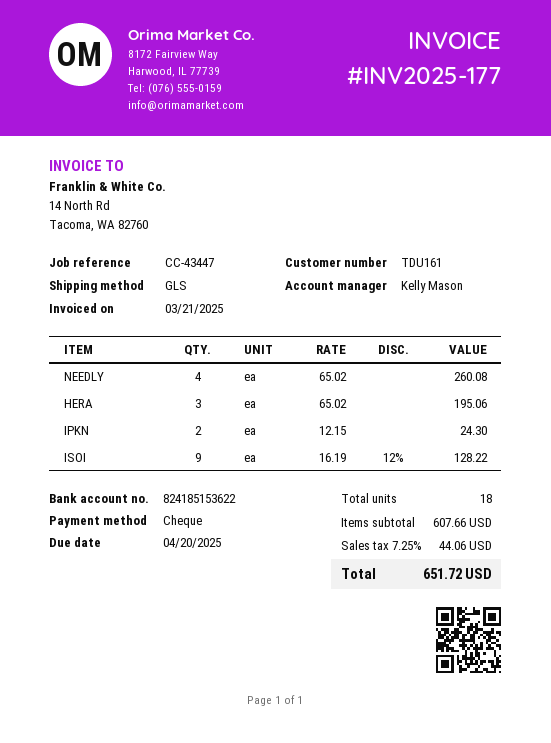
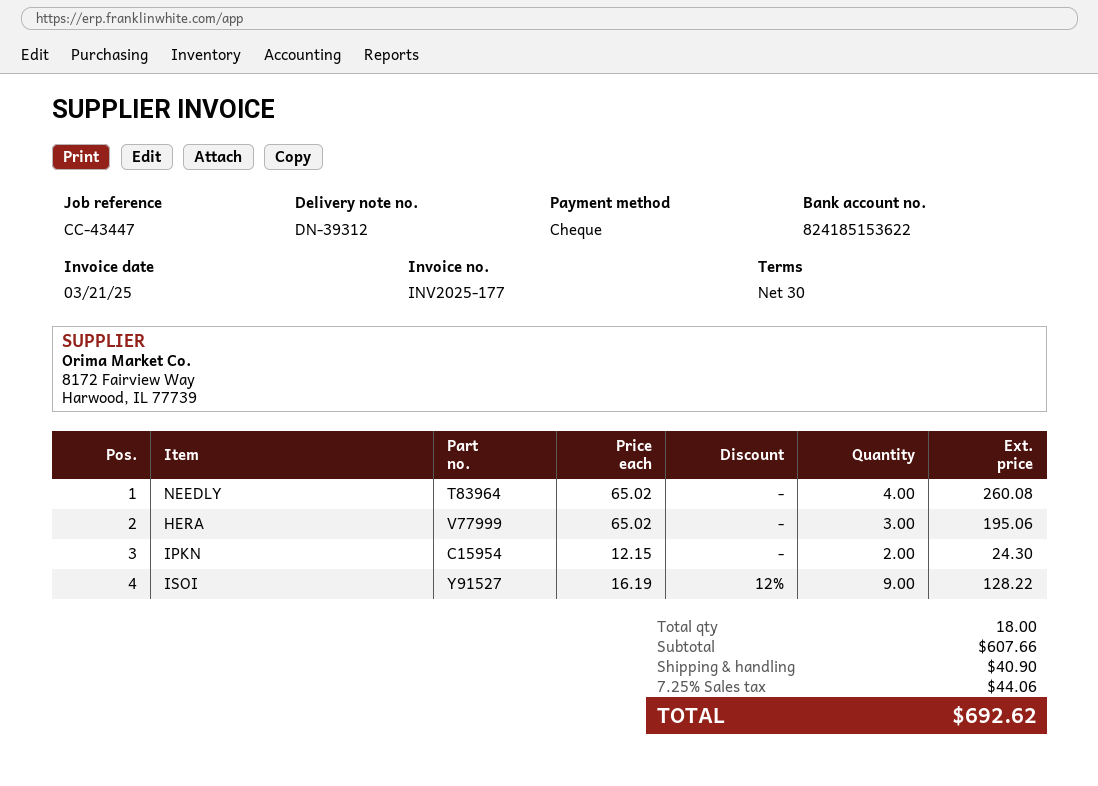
shipping: none -> 40.90
total: 651.72 -> 692.62

